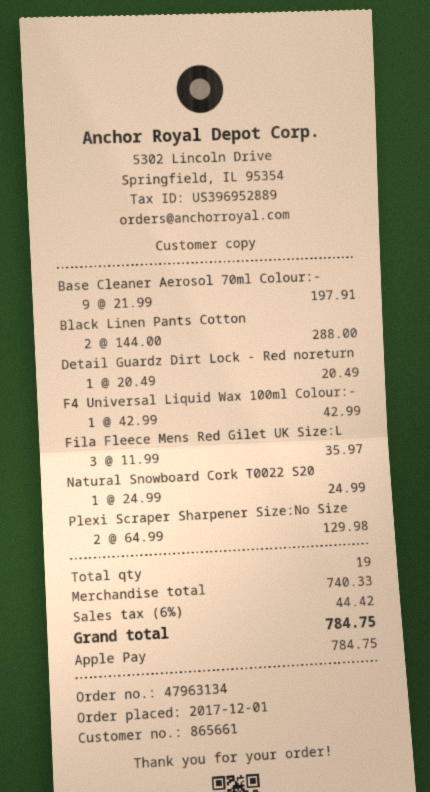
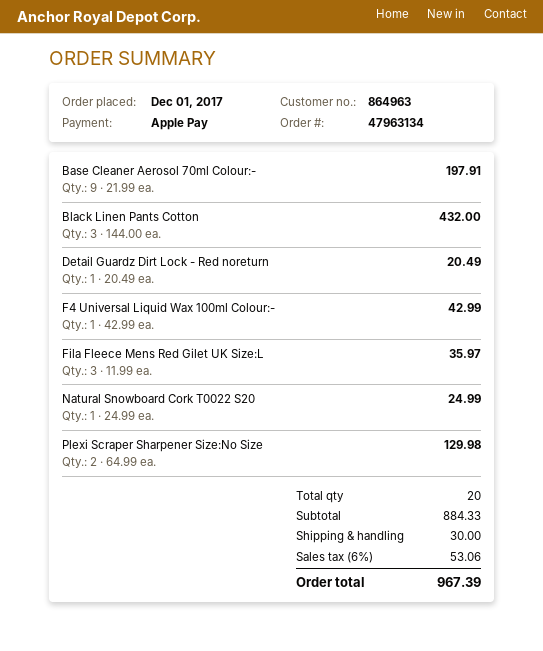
customer number: 865661 -> 864963
Black Linen Pants Cotton: 2 x 144.00 = 288.00 -> 3 x 144.00 = 432.00
total quantity: 19 -> 20
subtotal: 740.33 -> 884.33
shipping: none -> 30.00
tax: 6% = 44.42 -> 6% = 53.06
total: 784.75 -> 967.39

